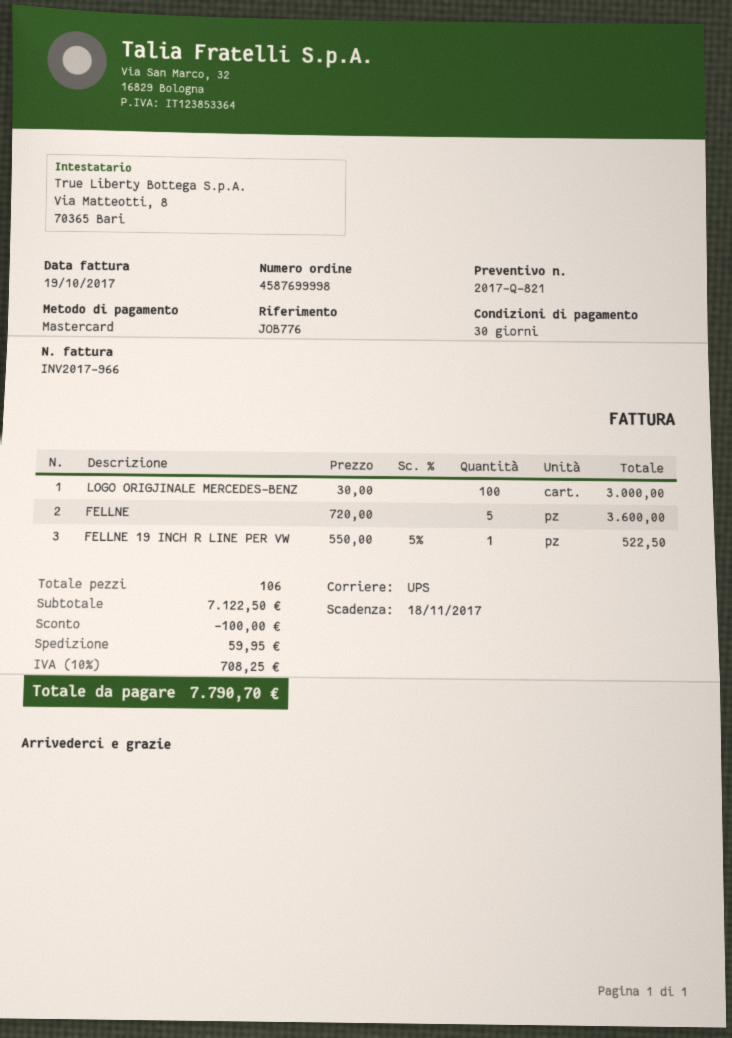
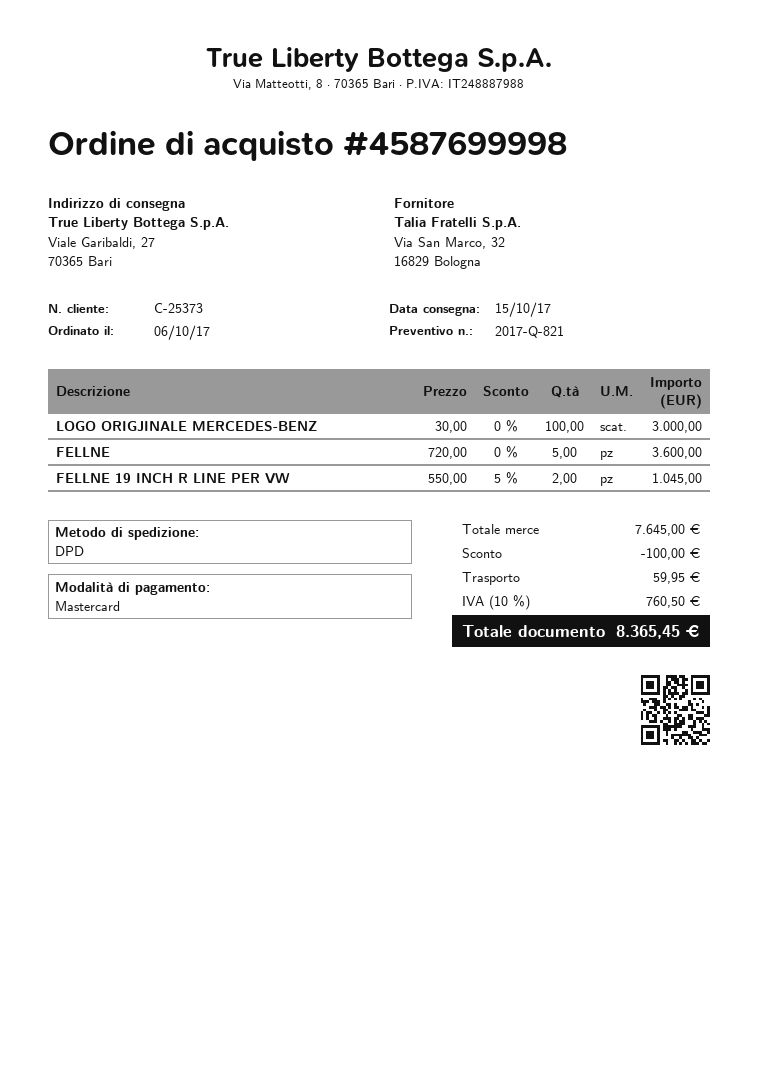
shipping method: UPS -> DPD
FELLNE 19 INCH R LINE PER VW: 1 x 550.00 - 5% = 522.50 -> 2 x 550.00 - 5% = 1045.00
subtotal: 7122.50 -> 7645.00
tax: 10% = 708.25 -> 10% = 760.50
total: 7790.70 -> 8365.45

